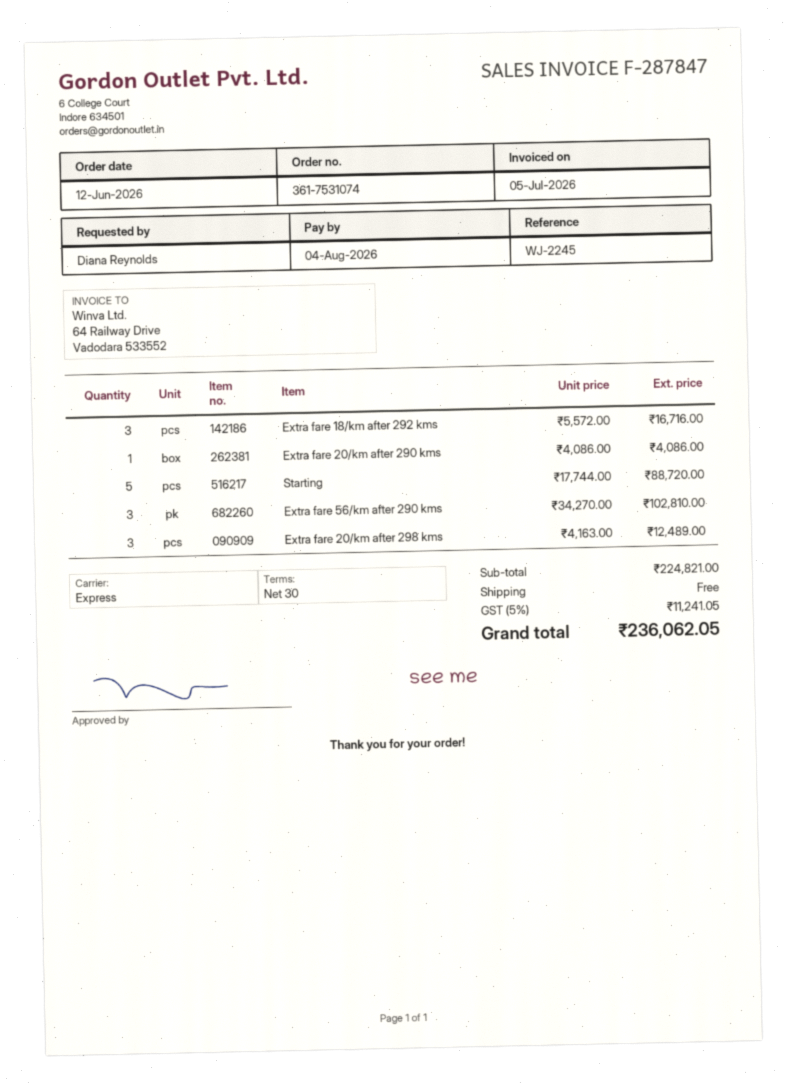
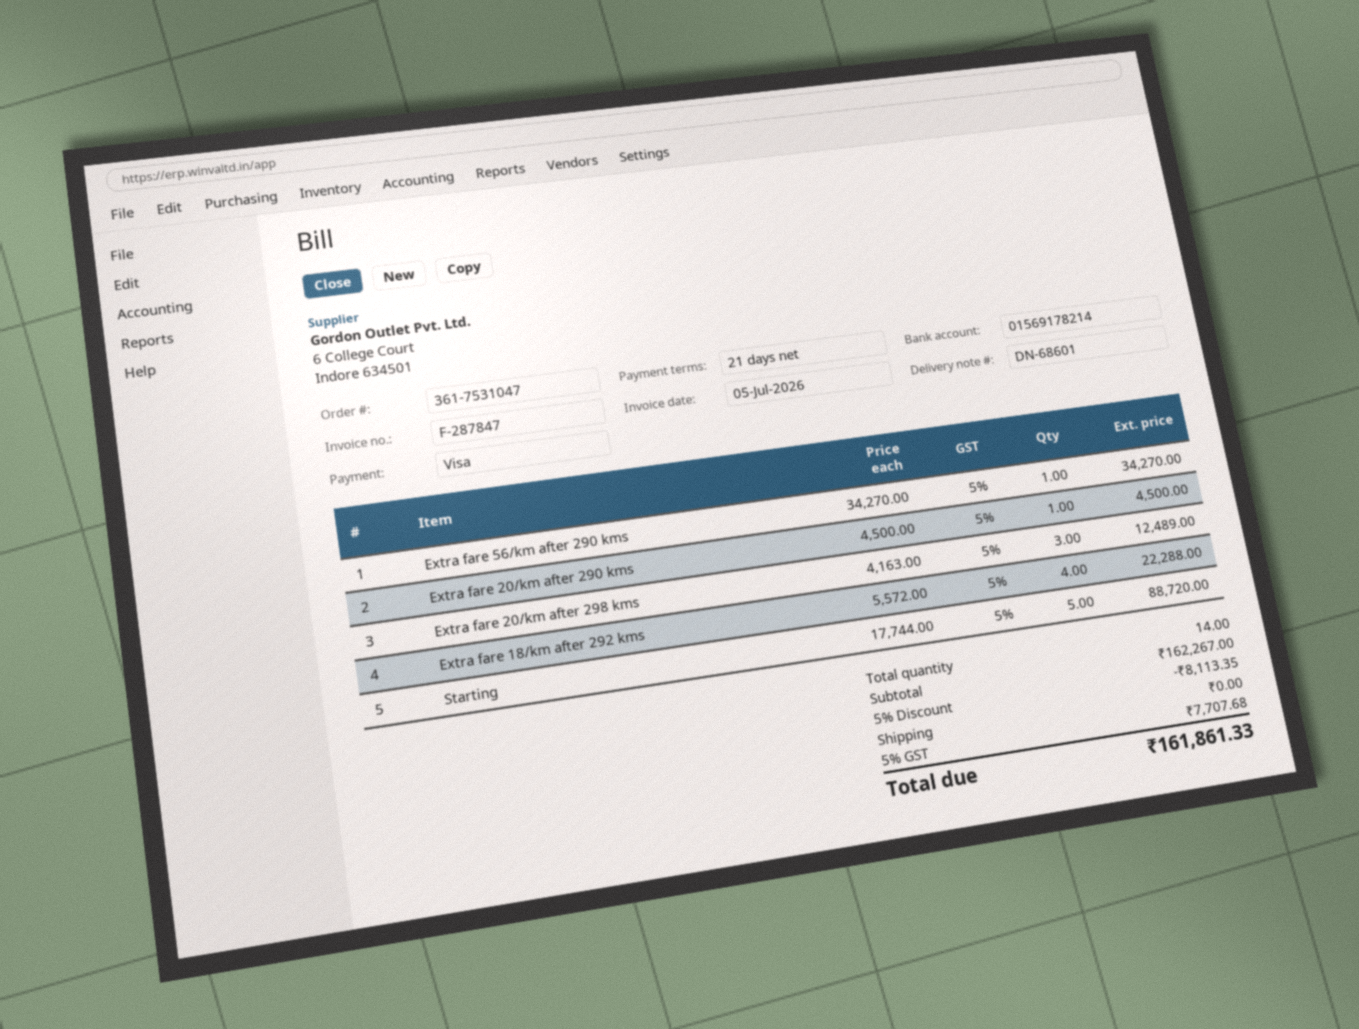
order number: 361-7531074 -> 361-7531047
payment terms: 30 days -> 21 days
Extra fare 18/km after 292 kms: 3 x 5572.00 = 16716.00 -> 4 x 5572.00 = 22288.00
Extra fare 20/km after 290 kms: 1 x 4086.00 = 4086.00 -> 1 x 4500.00 = 4500.00
Extra fare 56/km after 290 kms: 3 x 34270.00 = 102810.00 -> 1 x 34270.00 = 34270.00
subtotal: 224821.00 -> 162267.00
discount: none -> 5% = 8113.35
tax: 5% = 11241.05 -> 5% = 7707.68
total: 236062.05 -> 161861.33

